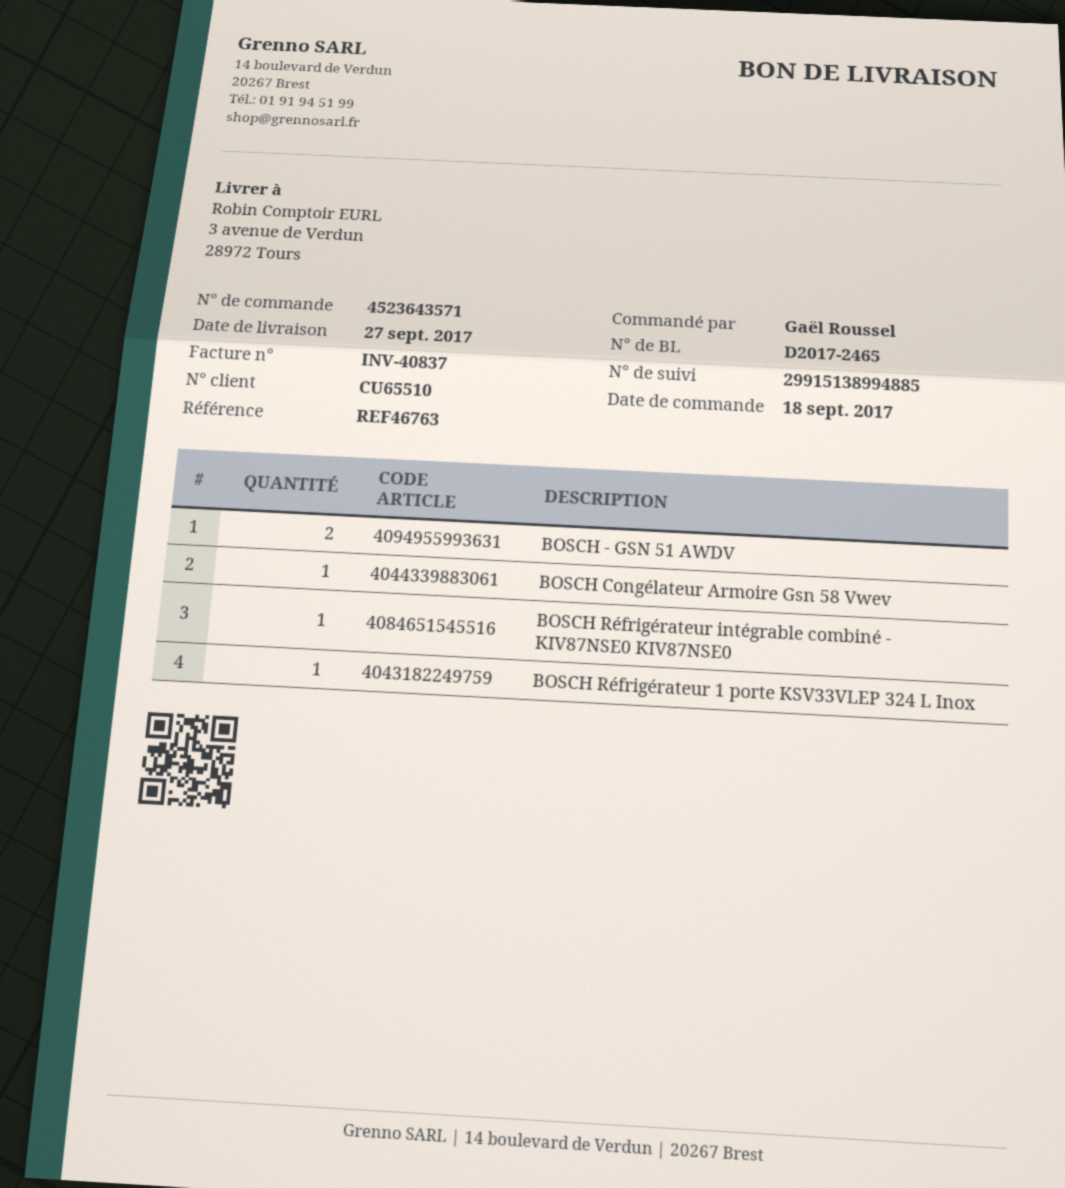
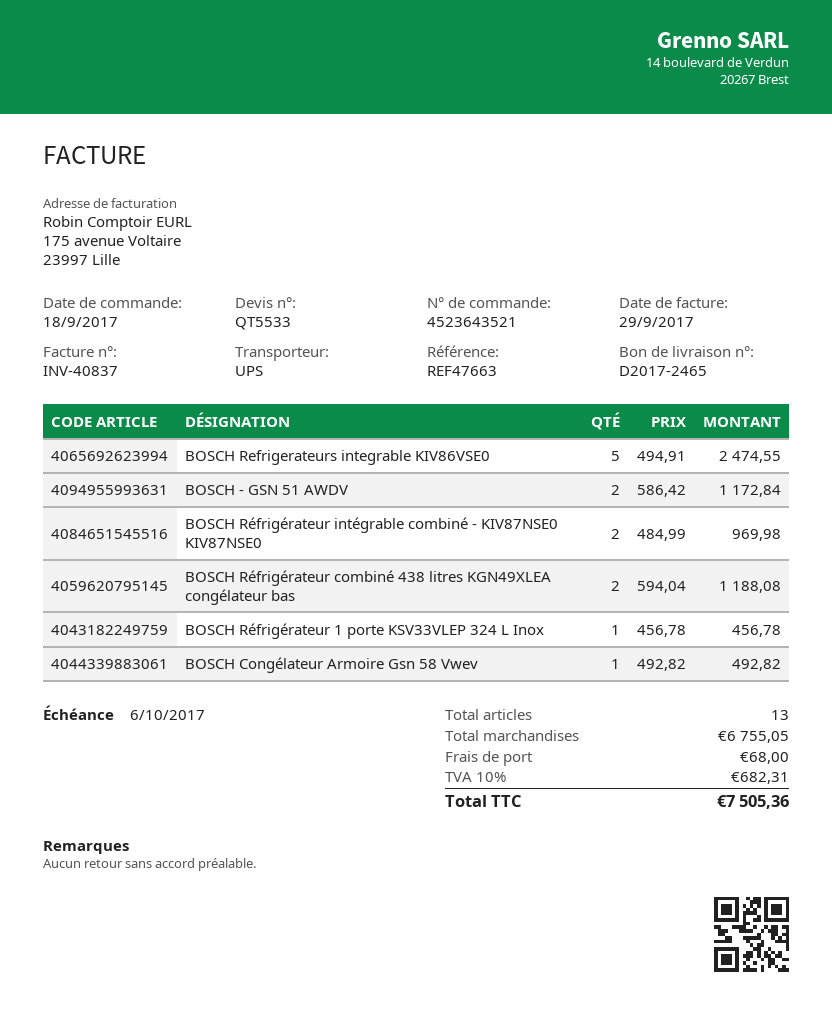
order number: 4523643571 -> 4523643521
reference: REF46763 -> REF47663
BOSCH Réfrigérateur intégrable combiné - KIV87NSE0 KIV87NSE0: 1 -> 2
BOSCH Refrigerateurs integrable KIV86VSE0: none -> 5
BOSCH Réfrigérateur combiné 438 litres KGN49XLEA congélateur bas: none -> 2

